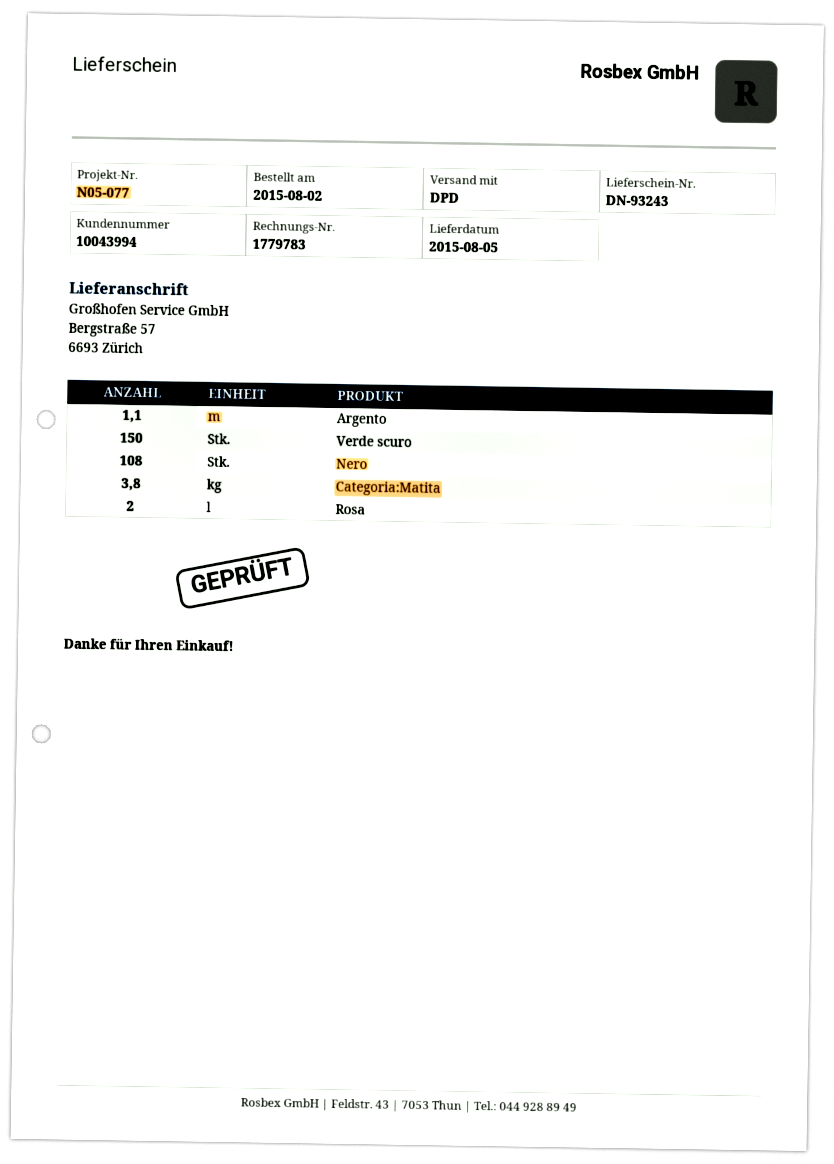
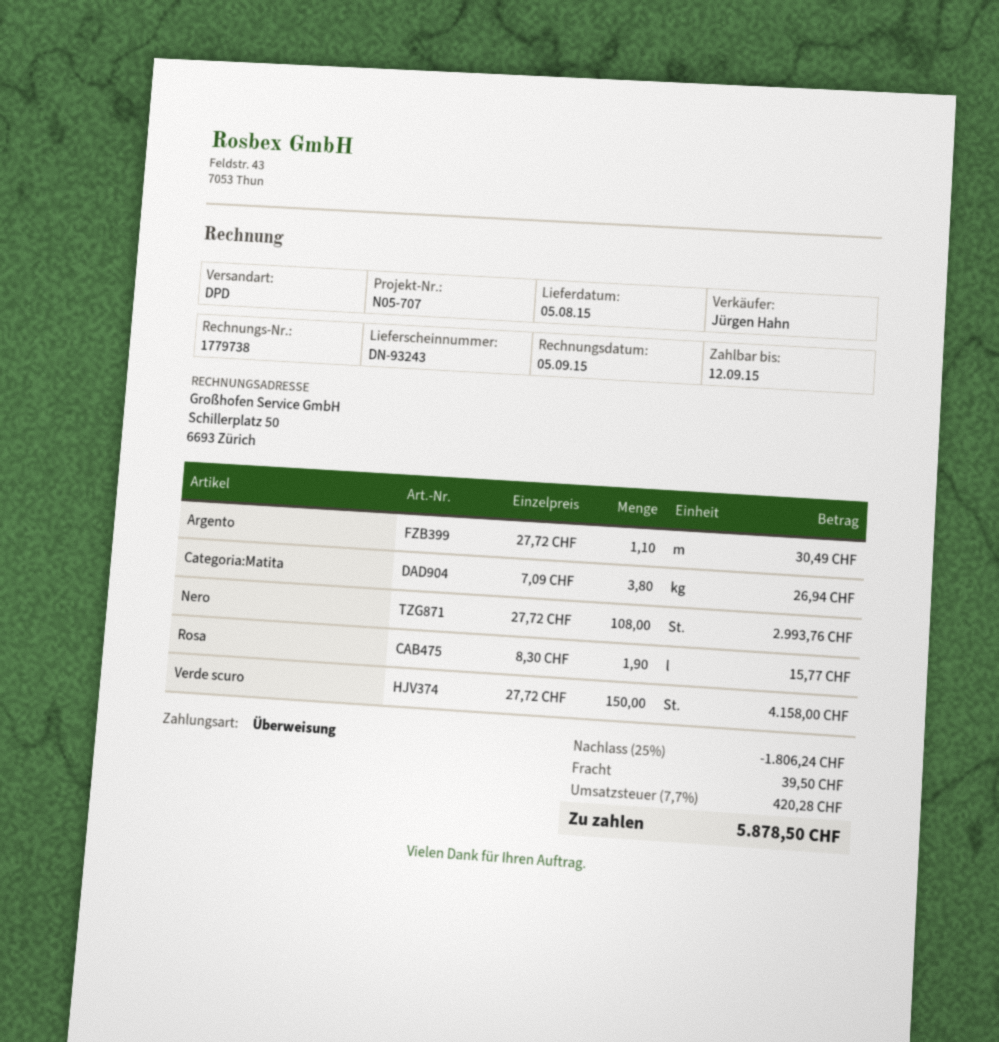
invoice number: 1779783 -> 1779738
reference: N05-077 -> N05-707
Rosa: 2 -> 1.9

